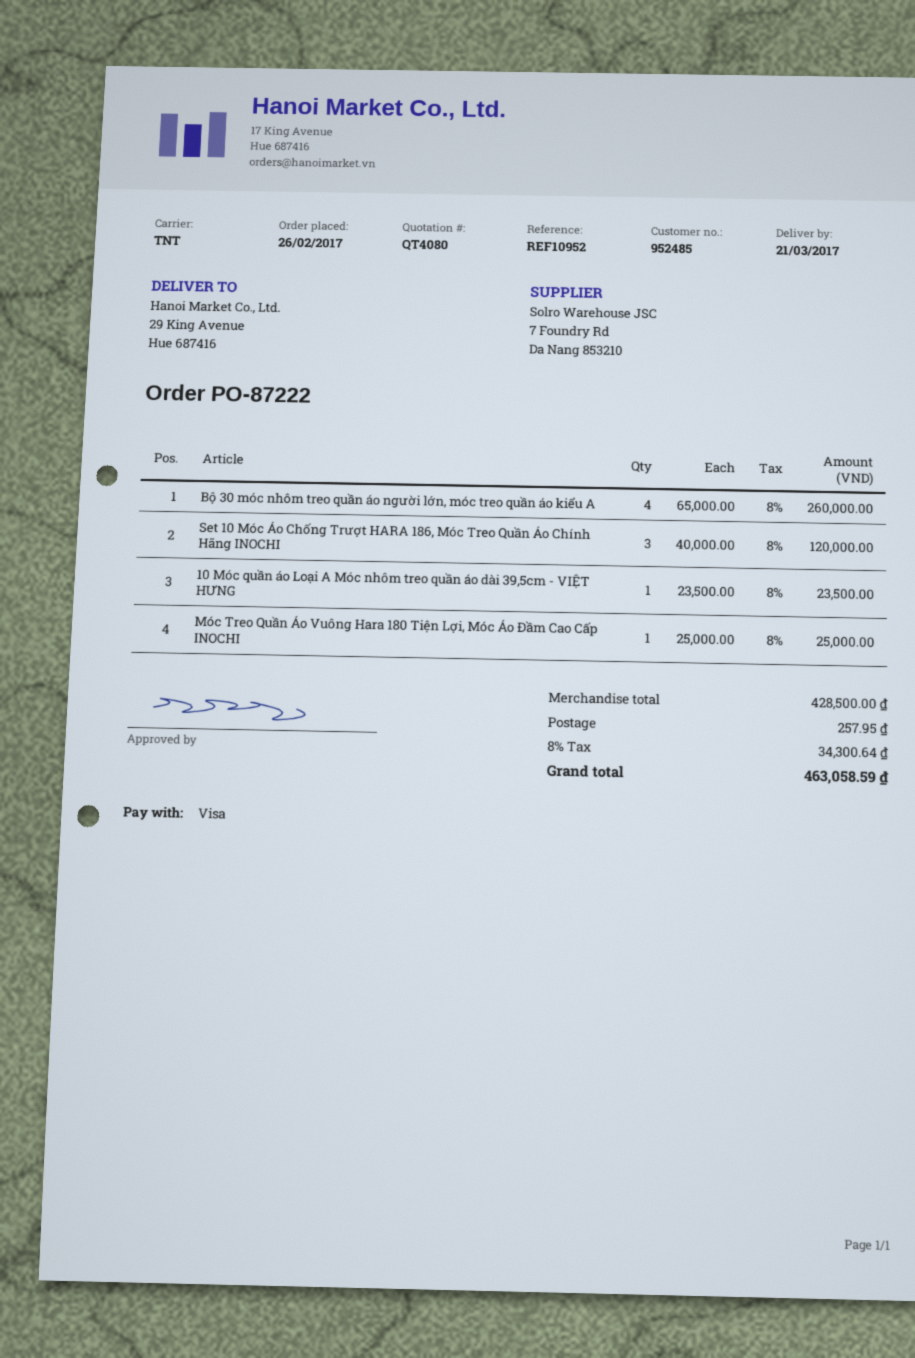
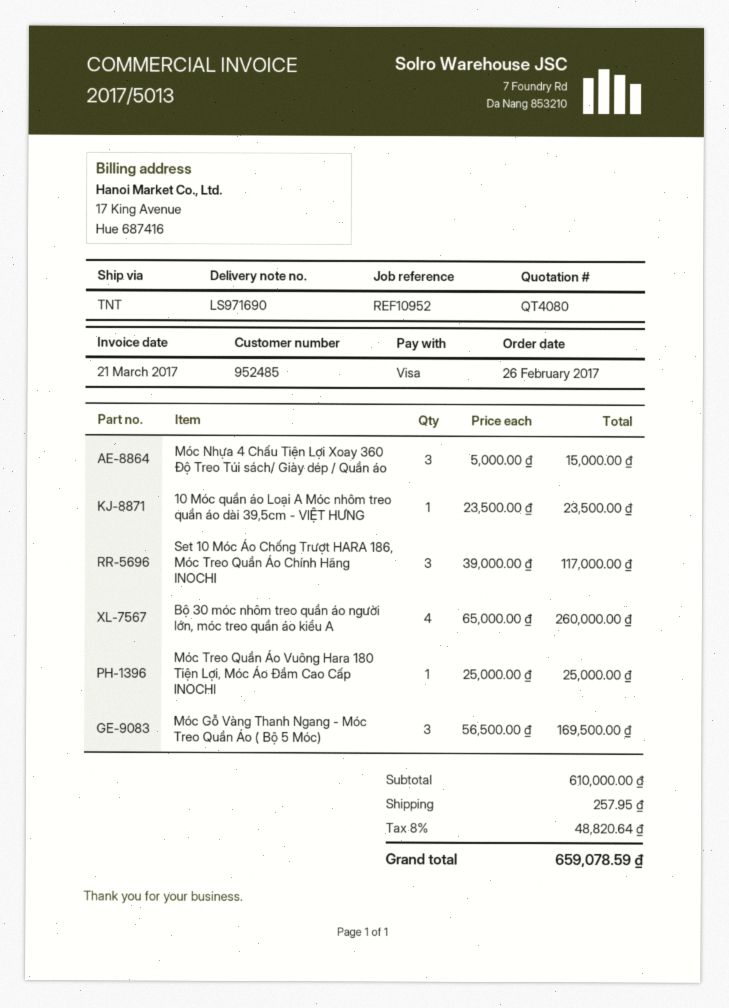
Set 10 Móc Áo Chống Trượt HARA 186, Móc Treo Quần Áo Chính Hãng INOCHI: 3 x 40000.00 = 120000.00 -> 3 x 39000.00 = 117000.00
Móc Nhựa 4 Chấu Tiện Lợi Xoay 360 Độ Treo Túi sách/ Giày dép / Quần áo: none -> 3 x 5000.00 = 15000.00
Móc Gỗ Vàng Thanh Ngang - Móc Treo Quần Áo ( Bộ 5 Móc): none -> 3 x 56500.00 = 169500.00
subtotal: 428500.00 -> 610000.00
tax: 8% = 34300.64 -> 8% = 48820.64
total: 463058.59 -> 659078.59

